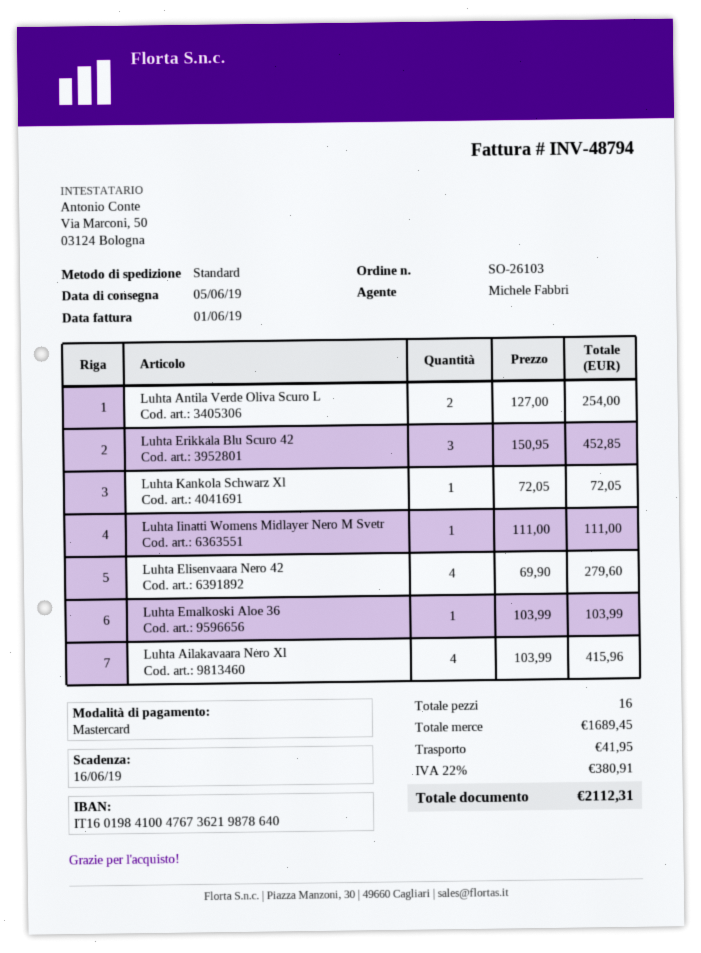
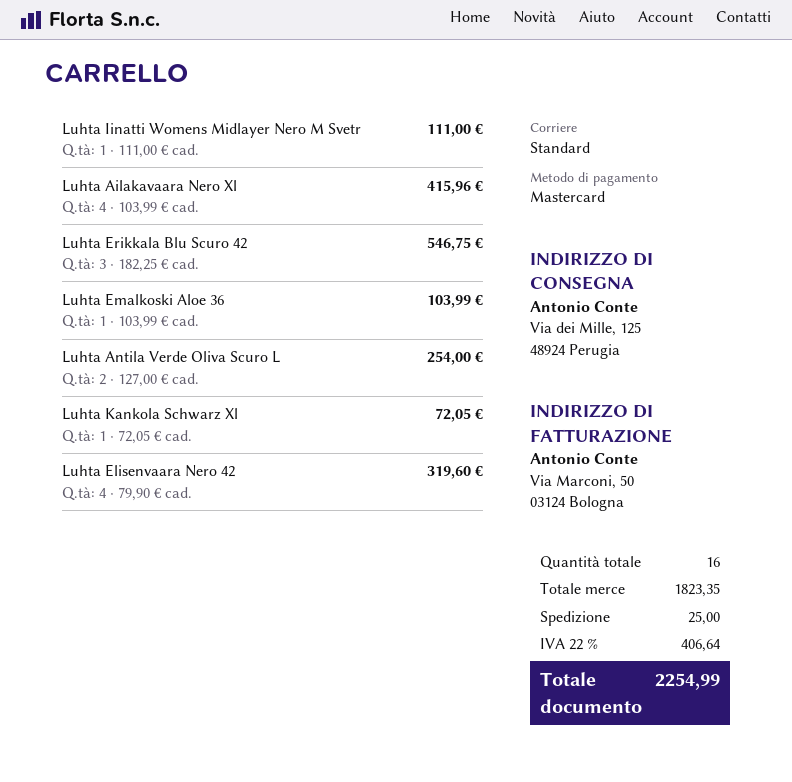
Luhta Erikkala Blu Scuro 42: 3 x 150.95 = 452.85 -> 3 x 182.25 = 546.75
Luhta Elisenvaara Nero 42: 4 x 69.90 = 279.60 -> 4 x 79.90 = 319.60
subtotal: 1689.45 -> 1823.35
shipping: 41.95 -> 25.00
tax: 22% = 380.91 -> 22% = 406.64
total: 2112.31 -> 2254.99

